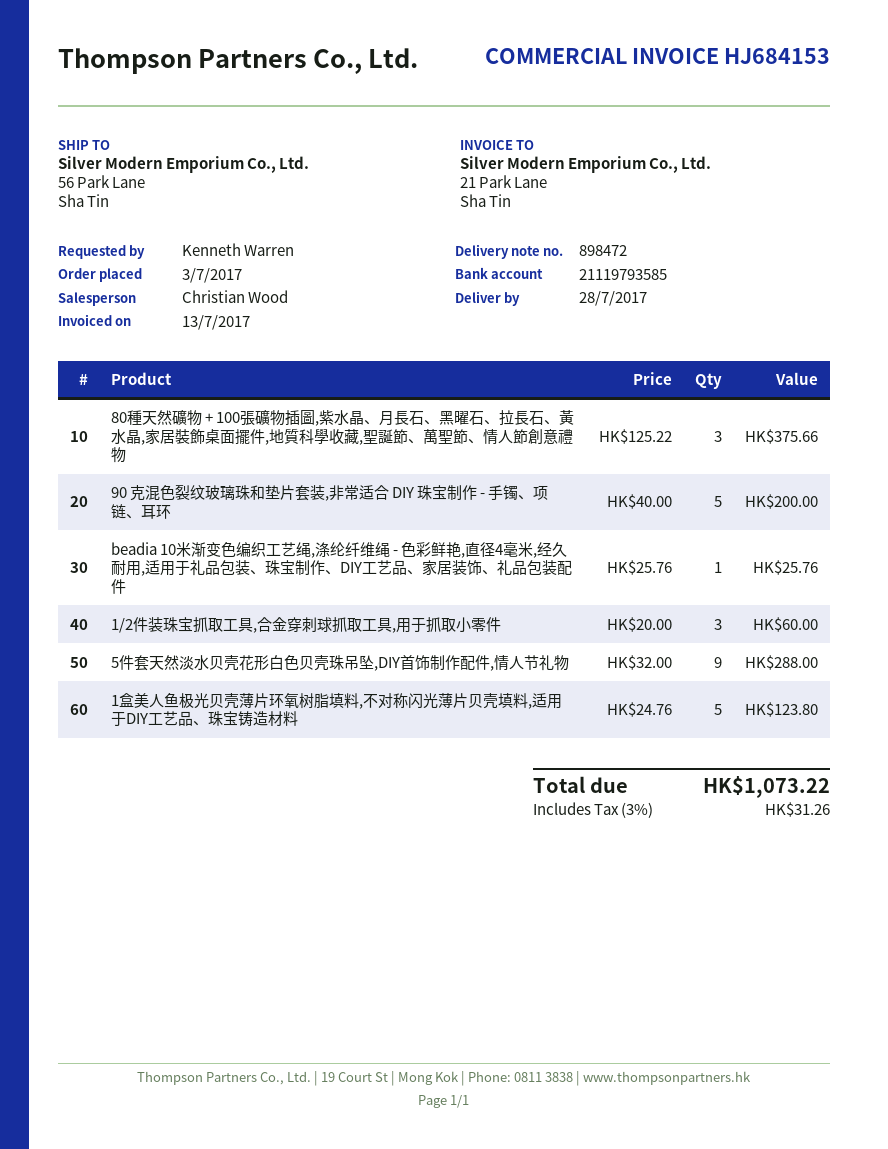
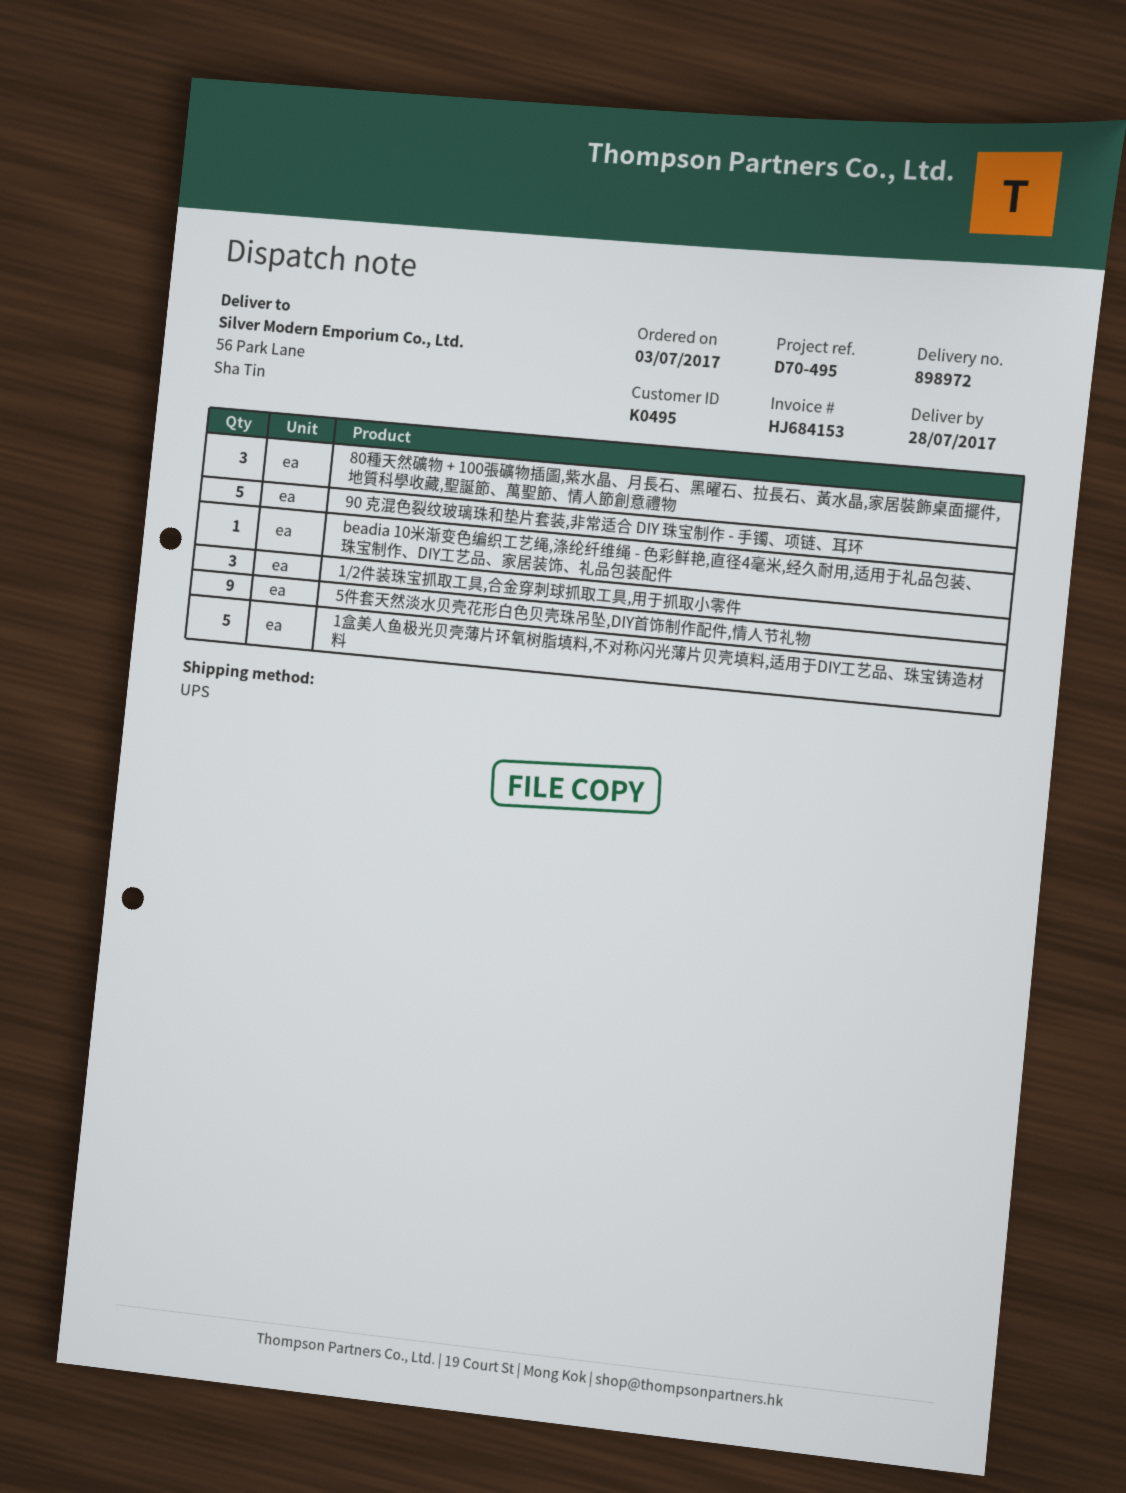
delivery note number: 898472 -> 898972

